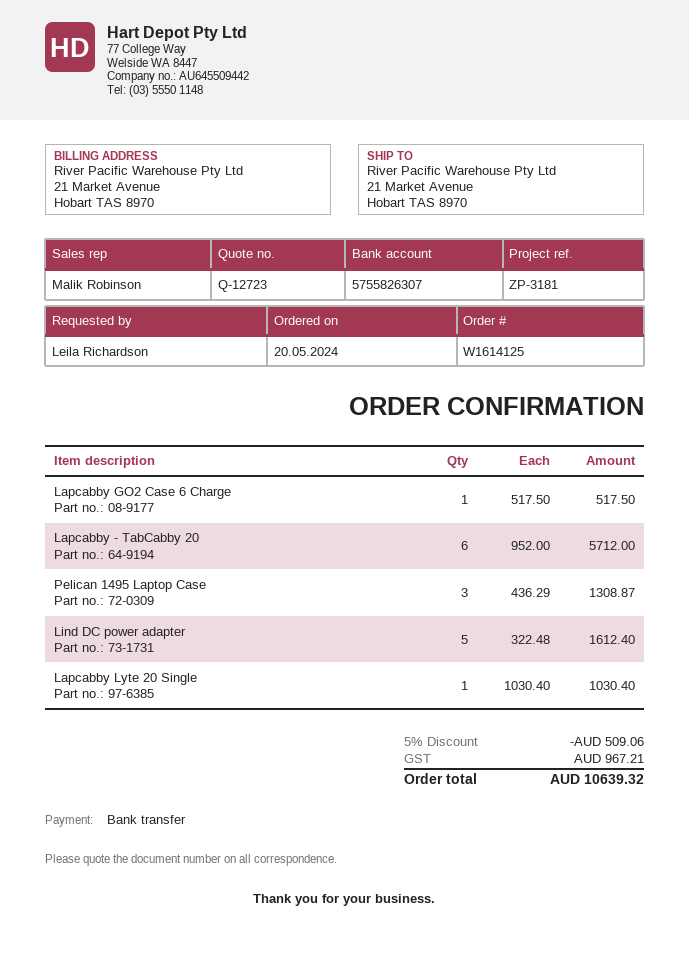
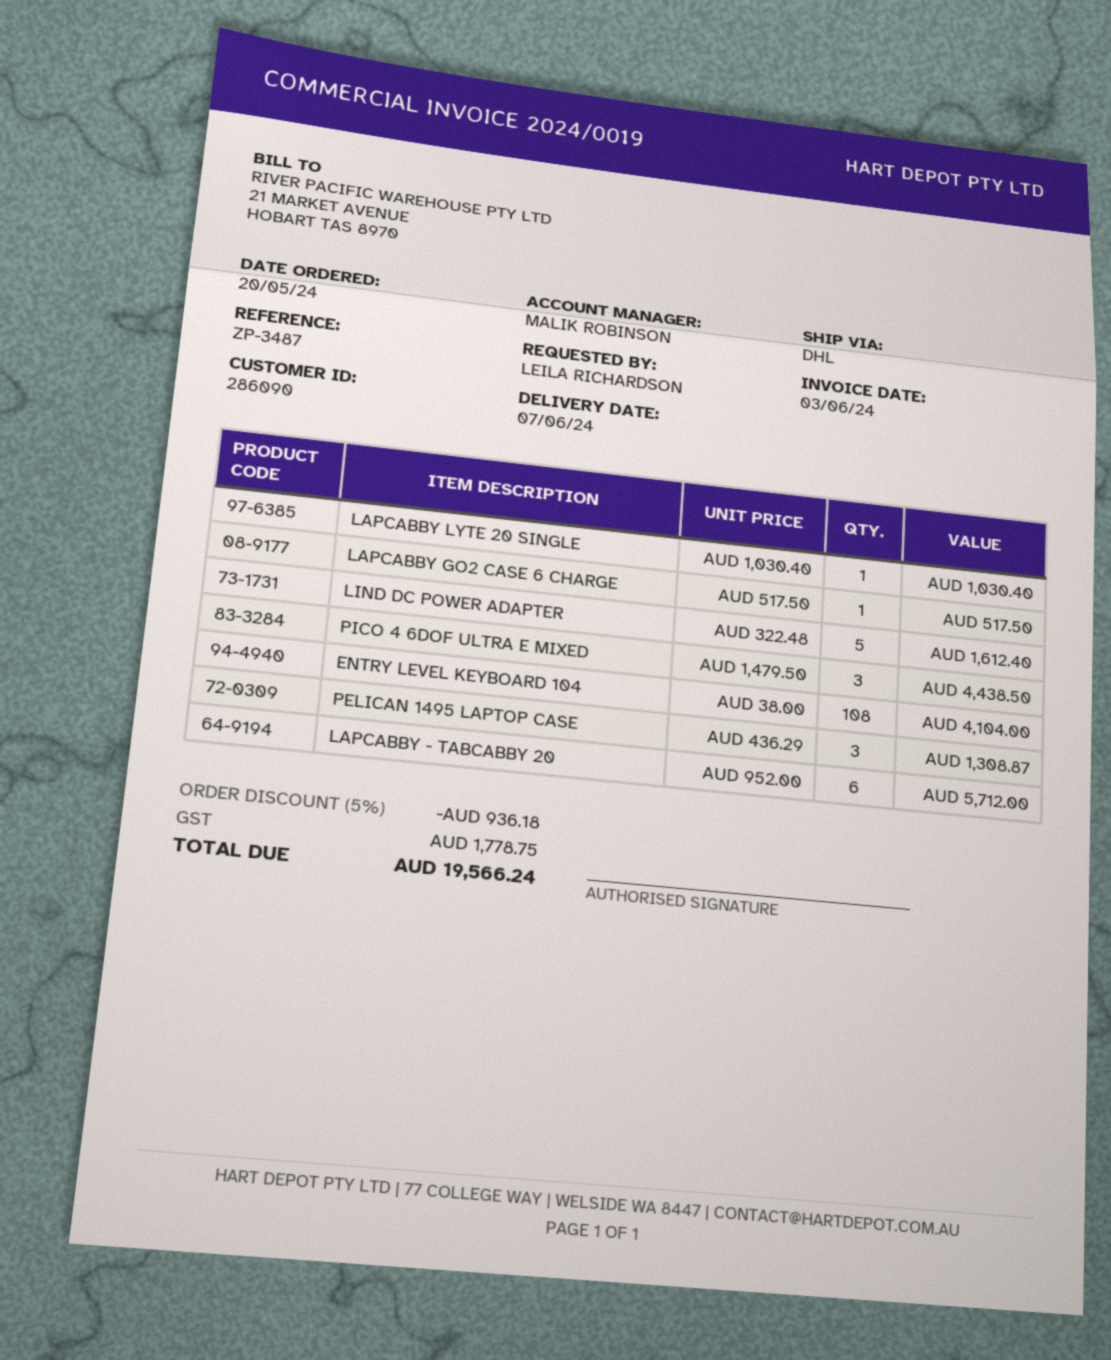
reference: ZP-3181 -> ZP-3487
PICO 4 6DOF ULTRA E MIXED: none -> 3 x 1479.50 = 4438.50
ENTRY LEVEL KEYBOARD 104: none -> 108 x 38.00 = 4104.00
discount: 5% = 509.06 -> 5% = 936.18
tax: 967.21 -> 1778.75
total: 10639.32 -> 19566.24

